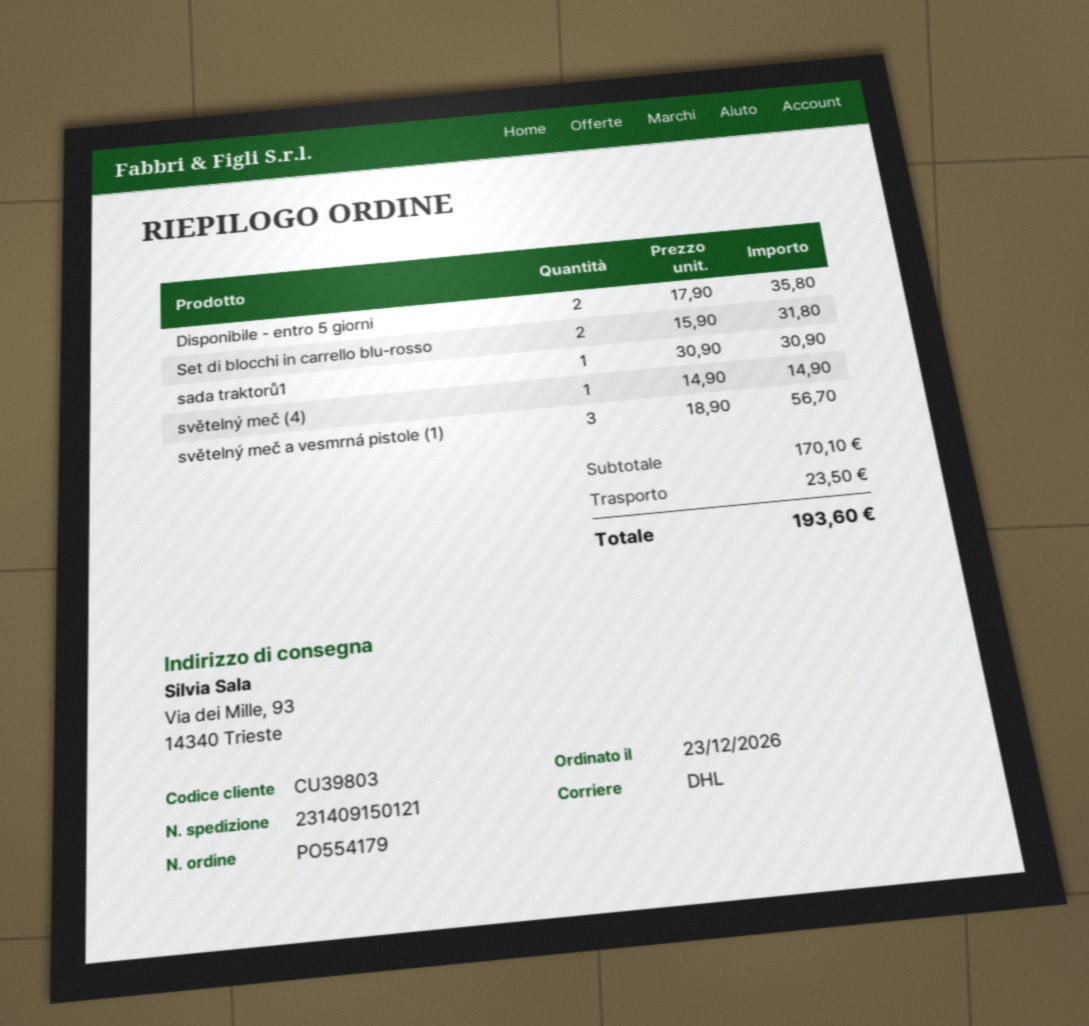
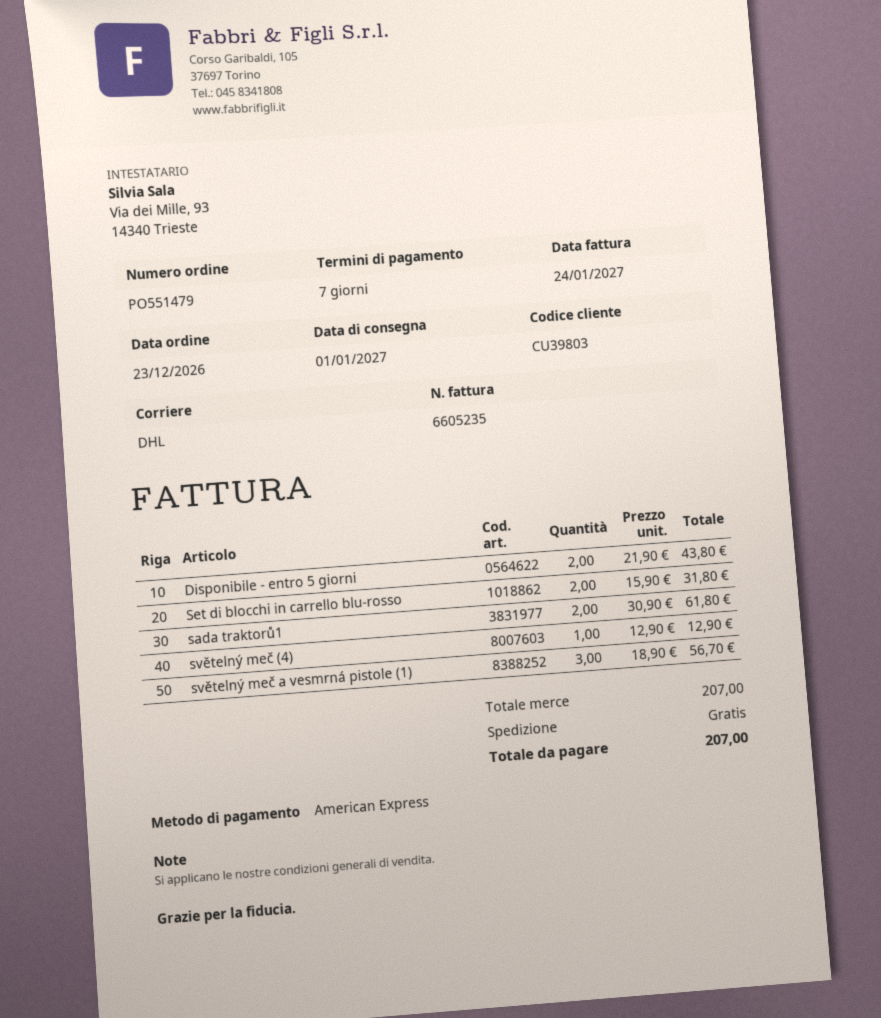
order number: PO554179 -> PO551479
Disponibile - entro 5 giorni: 2 x 17.90 = 35.80 -> 2 x 21.90 = 43.80
sada traktorů1: 1 x 30.90 = 30.90 -> 2 x 30.90 = 61.80
světelný meč (4): 1 x 14.90 = 14.90 -> 1 x 12.90 = 12.90
subtotal: 170.10 -> 207.00
shipping: 23.50 -> 0.00
total: 193.60 -> 207.00

